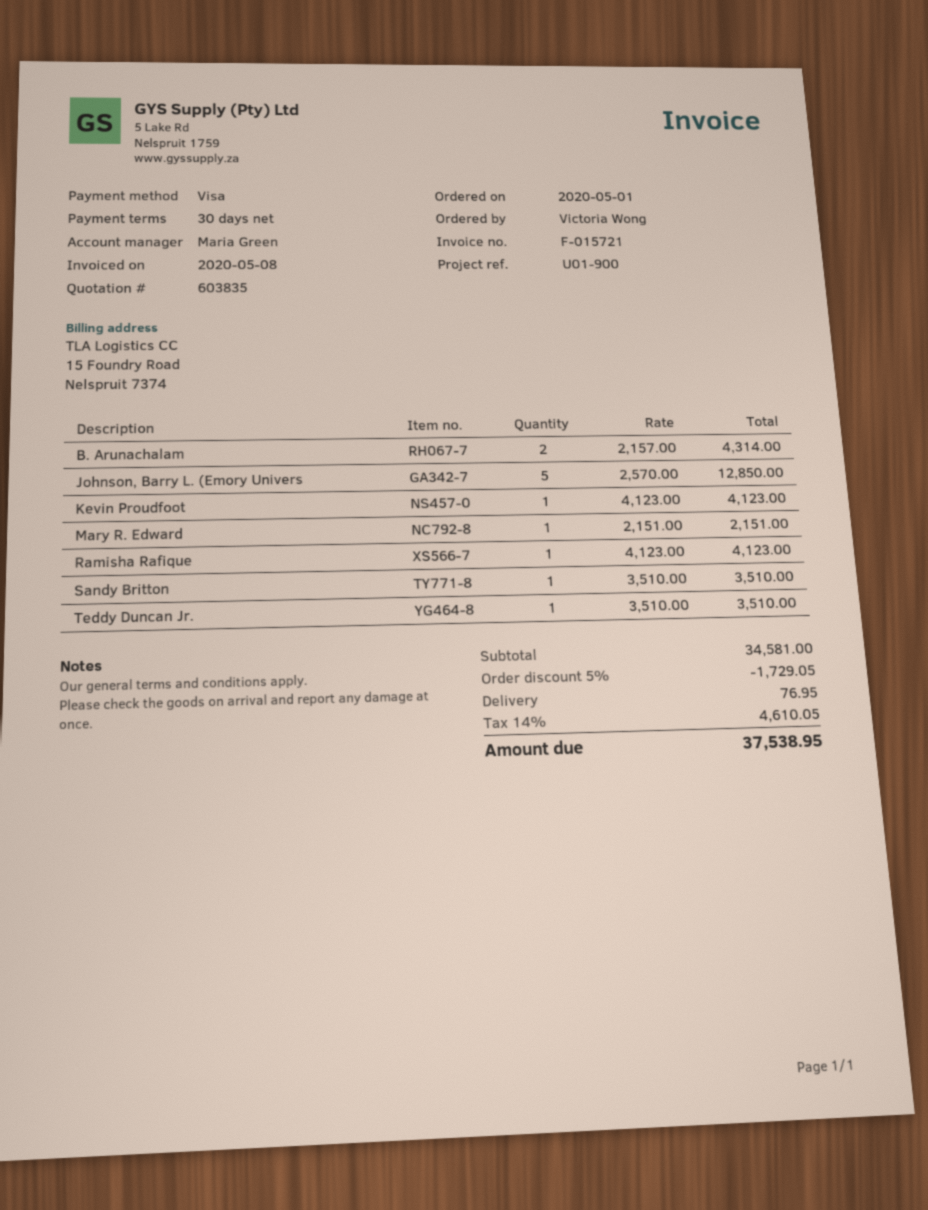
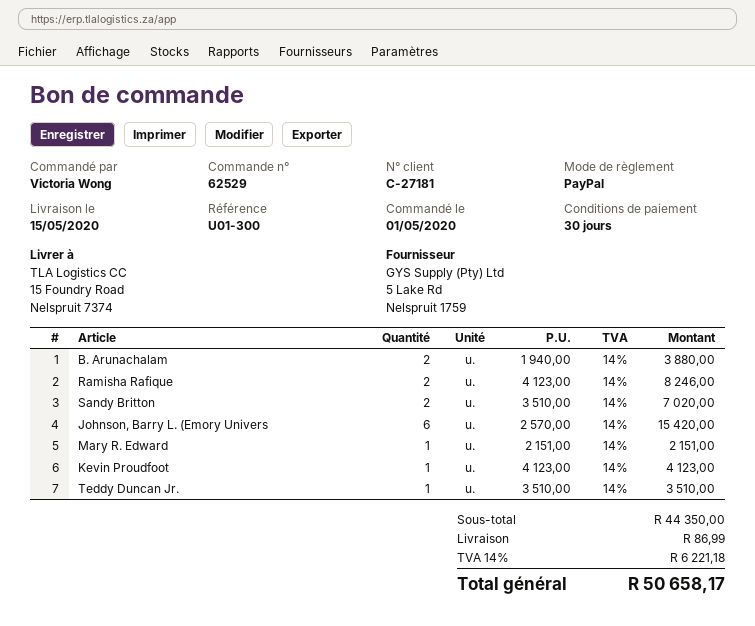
reference: U01-900 -> U01-300
payment method: Visa -> PayPal
B. Arunachalam: 2 x 2157.00 = 4314.00 -> 2 x 1940.00 = 3880.00
Johnson, Barry L. (Emory Univers: 5 x 2570.00 = 12850.00 -> 6 x 2570.00 = 15420.00
Ramisha Rafique: 1 x 4123.00 = 4123.00 -> 2 x 4123.00 = 8246.00
Sandy Britton: 1 x 3510.00 = 3510.00 -> 2 x 3510.00 = 7020.00
subtotal: 34581.00 -> 44350.00
discount: 5% = 1729.05 -> none
shipping: 76.95 -> 86.99
tax: 14% = 4610.05 -> 14% = 6221.18
total: 37538.95 -> 50658.17

